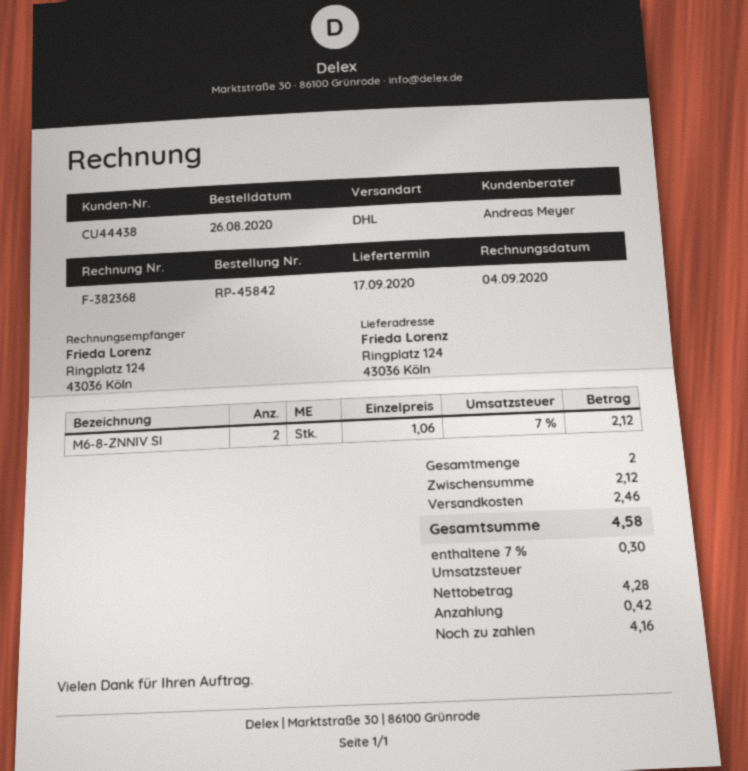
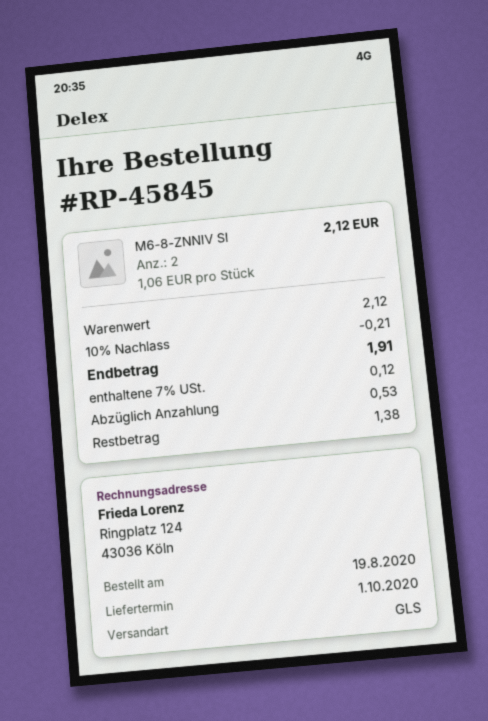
order number: RP-45842 -> RP-45845
order date: 2020-08-26 -> 2020-08-19
delivery date: 2020-09-17 -> 2020-10-01
shipping method: DHL -> GLS
discount: none -> 10% = 0.21
shipping: 2.46 -> none
tax: 7% = 0.30 -> 7% = 0.12
total: 4.58 -> 1.91
deposit: 0.42 -> 0.53
balance: 4.16 -> 1.38

